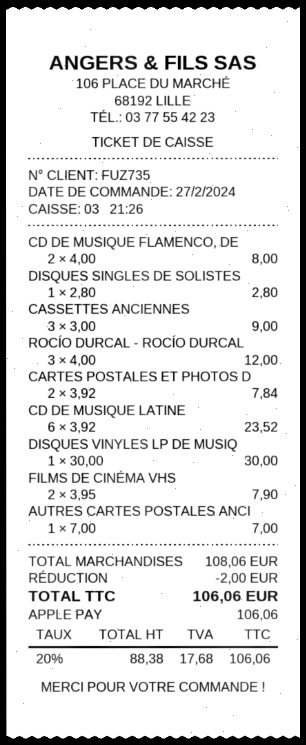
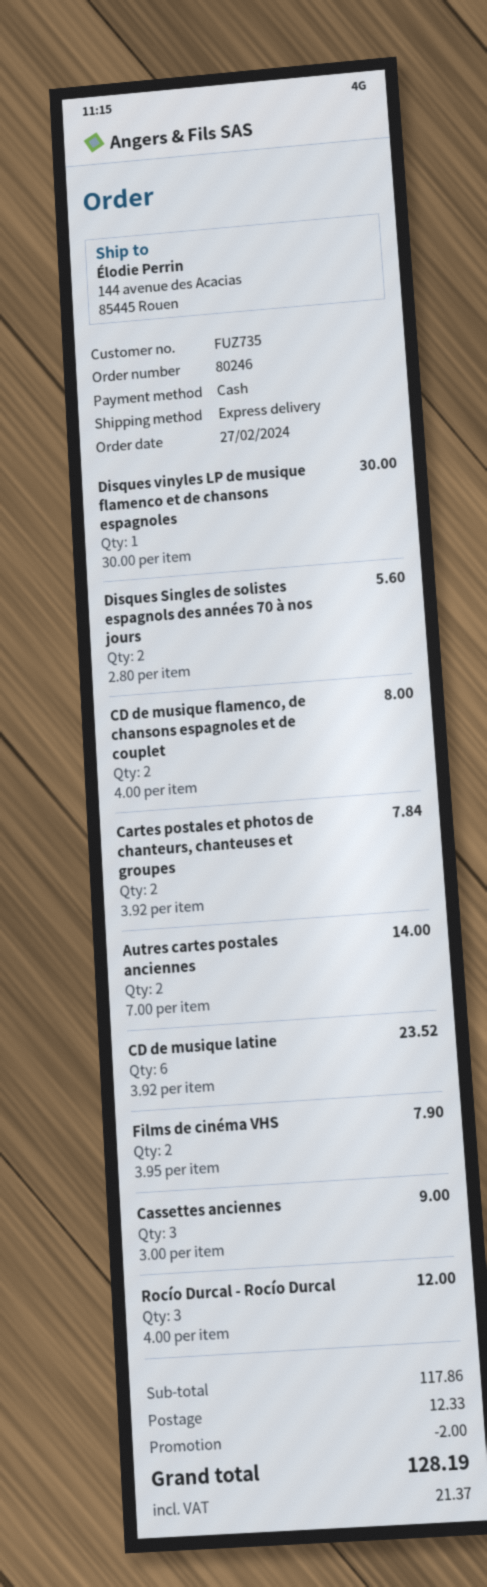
payment method: Apple Pay -> cash
DISQUES SINGLES DE SOLISTES: 1 x 2.80 = 2.80 -> 2 x 2.80 = 5.60
AUTRES CARTES POSTALES ANCI: 1 x 7.00 = 7.00 -> 2 x 7.00 = 14.00
subtotal: 108.06 -> 117.86
shipping: none -> 12.33
tax: 17.68 -> 21.37
total: 106.06 -> 128.19

